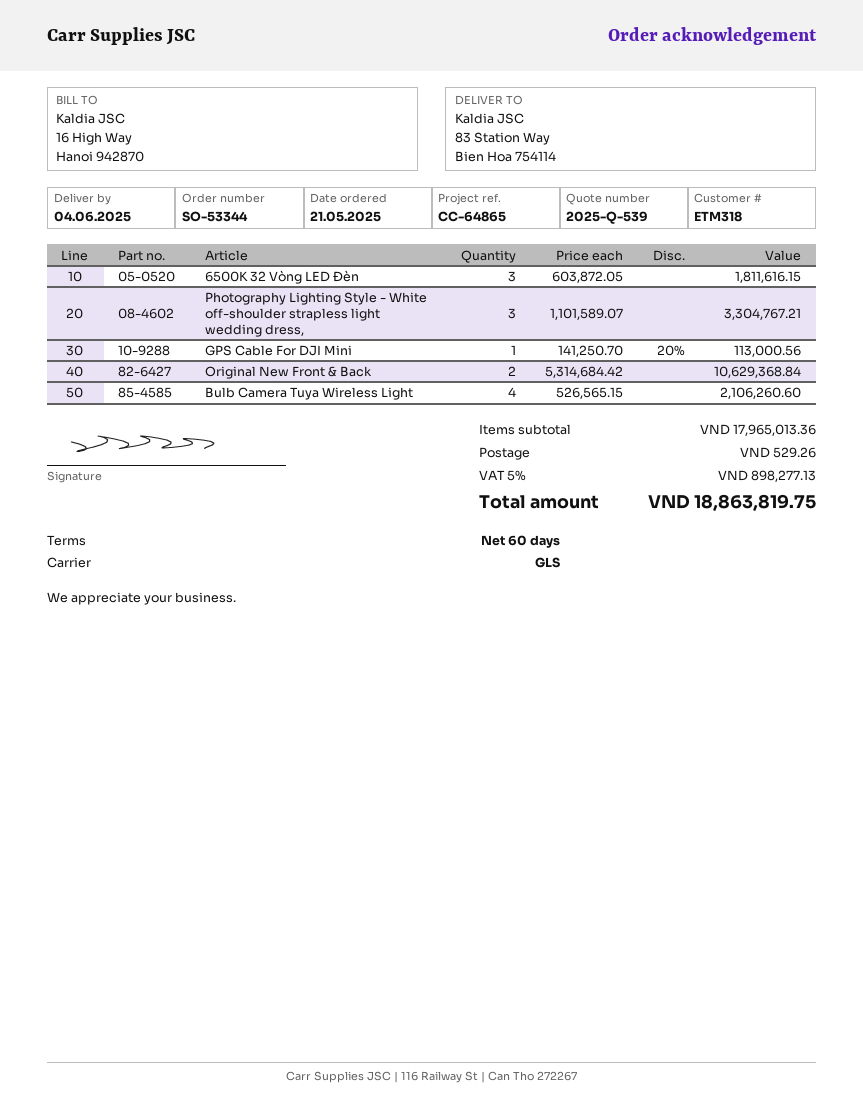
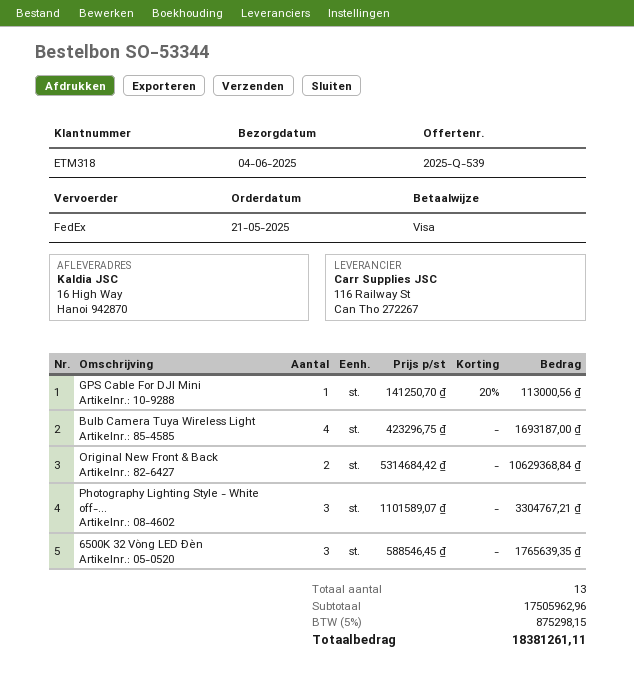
shipping method: GLS -> FedEx
ship to: 83 Station Way, Bien Hoa 754114 -> 16 High Way, Hanoi 942870
6500K 32 Vòng LED Đèn: 3 x 603872.05 = 1811616.15 -> 3 x 588546.45 = 1765639.35
Bulb Camera Tuya Wireless Light: 4 x 526565.15 = 2106260.60 -> 4 x 423296.75 = 1693187.00
subtotal: 17965013.36 -> 17505962.96
shipping: 529.26 -> none
tax: 5% = 898277.13 -> 5% = 875298.15
total: 18863819.75 -> 18381261.11

